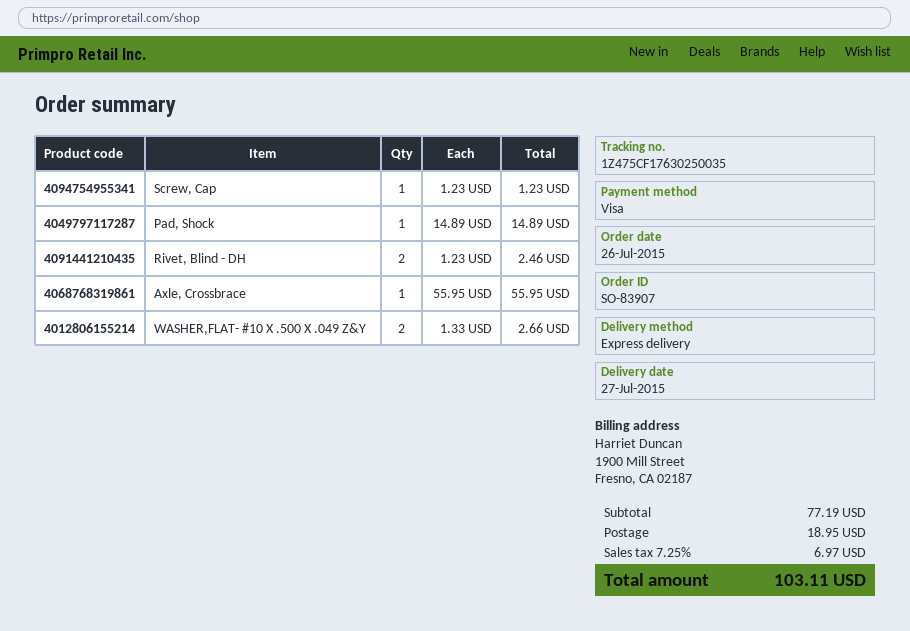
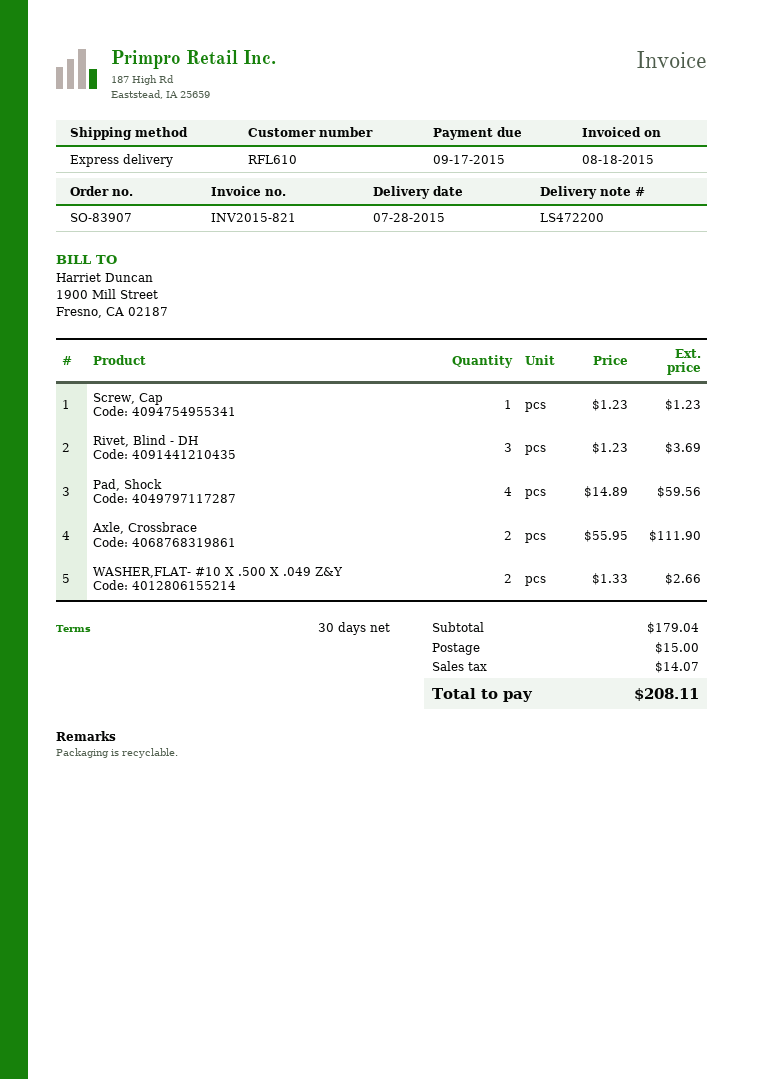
delivery date: 2015-07-27 -> 2015-07-28
Pad, Shock: 1 x 14.89 = 14.89 -> 4 x 14.89 = 59.56
Rivet, Blind - DH: 2 x 1.23 = 2.46 -> 3 x 1.23 = 3.69
Axle, Crossbrace: 1 x 55.95 = 55.95 -> 2 x 55.95 = 111.90
subtotal: 77.19 -> 179.04
shipping: 18.95 -> 15.00
tax: 6.97 -> 14.07
total: 103.11 -> 208.11

